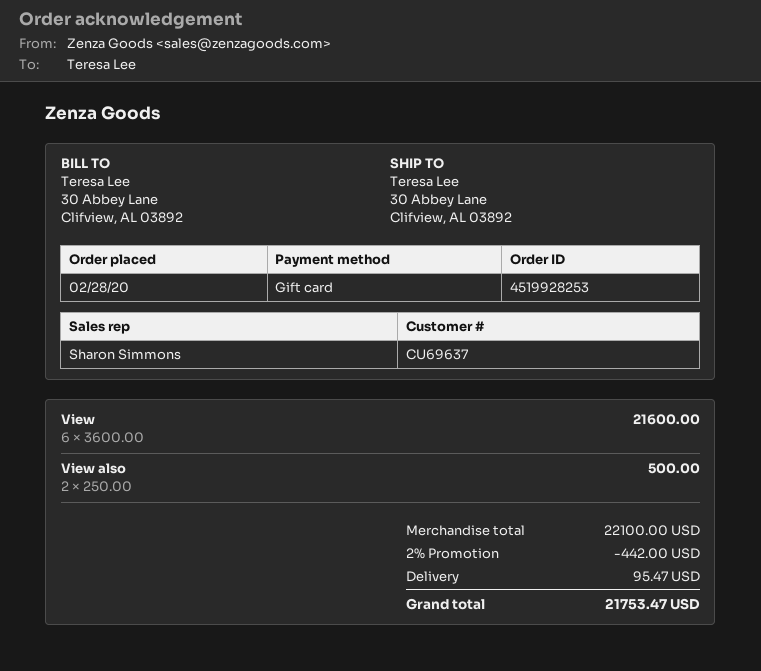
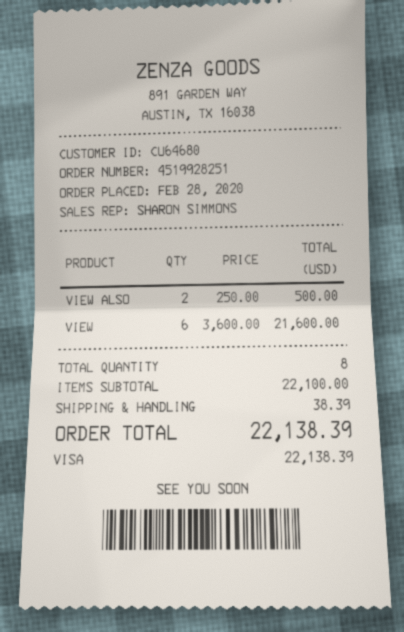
order number: 4519928253 -> 4519928251
customer number: CU69637 -> CU64680
payment method: gift card -> Visa
discount: 2% = 442.00 -> none
shipping: 95.47 -> 38.39
total: 21753.47 -> 22138.39

